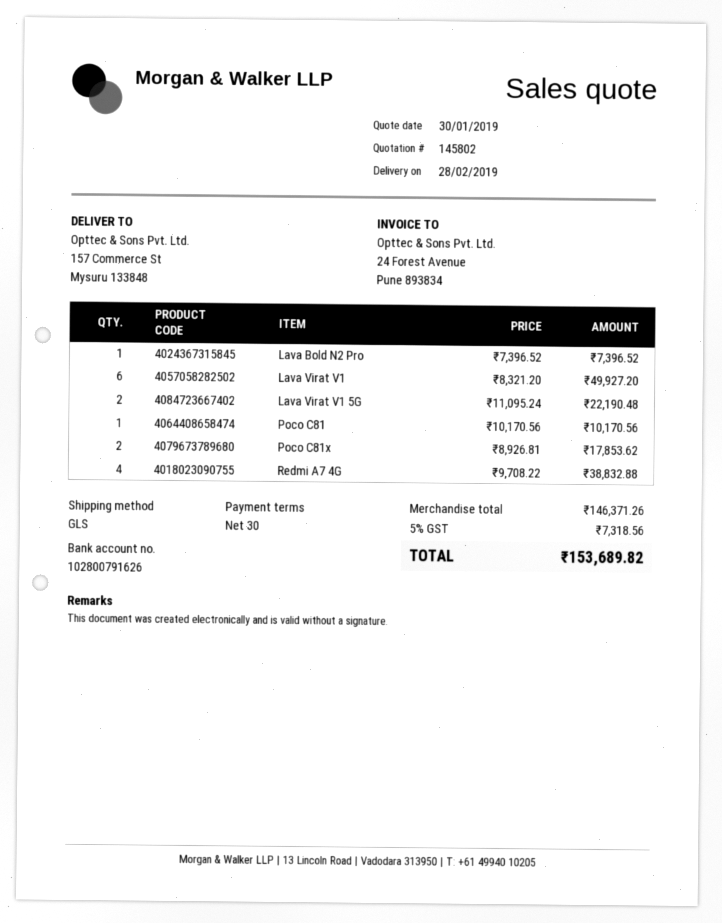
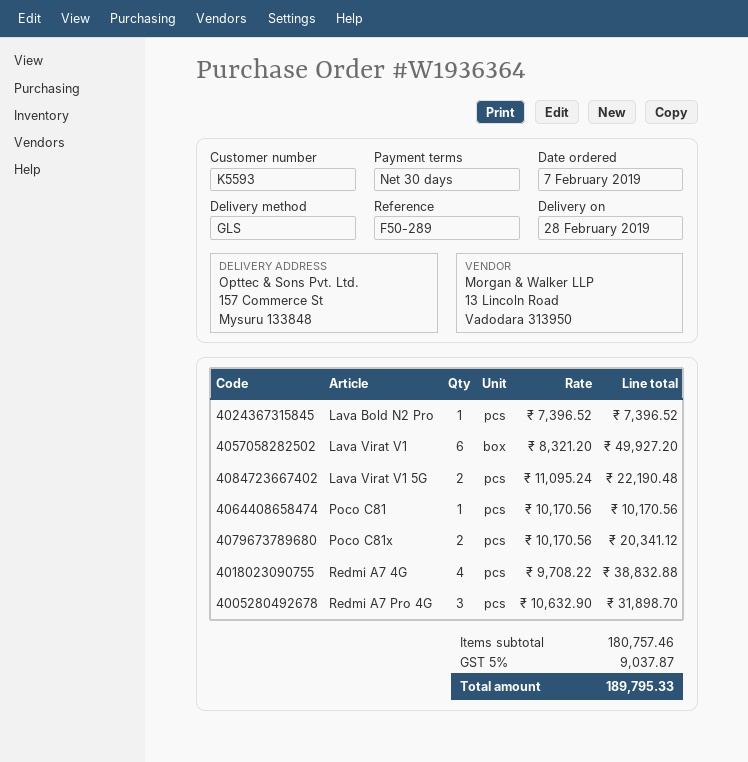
Poco C81x: 2 x 8926.81 = 17853.62 -> 2 x 10170.56 = 20341.12
Redmi A7 Pro 4G: none -> 3 x 10632.90 = 31898.70
subtotal: 146371.26 -> 180757.46
tax: 5% = 7318.56 -> 5% = 9037.87
total: 153689.82 -> 189795.33

